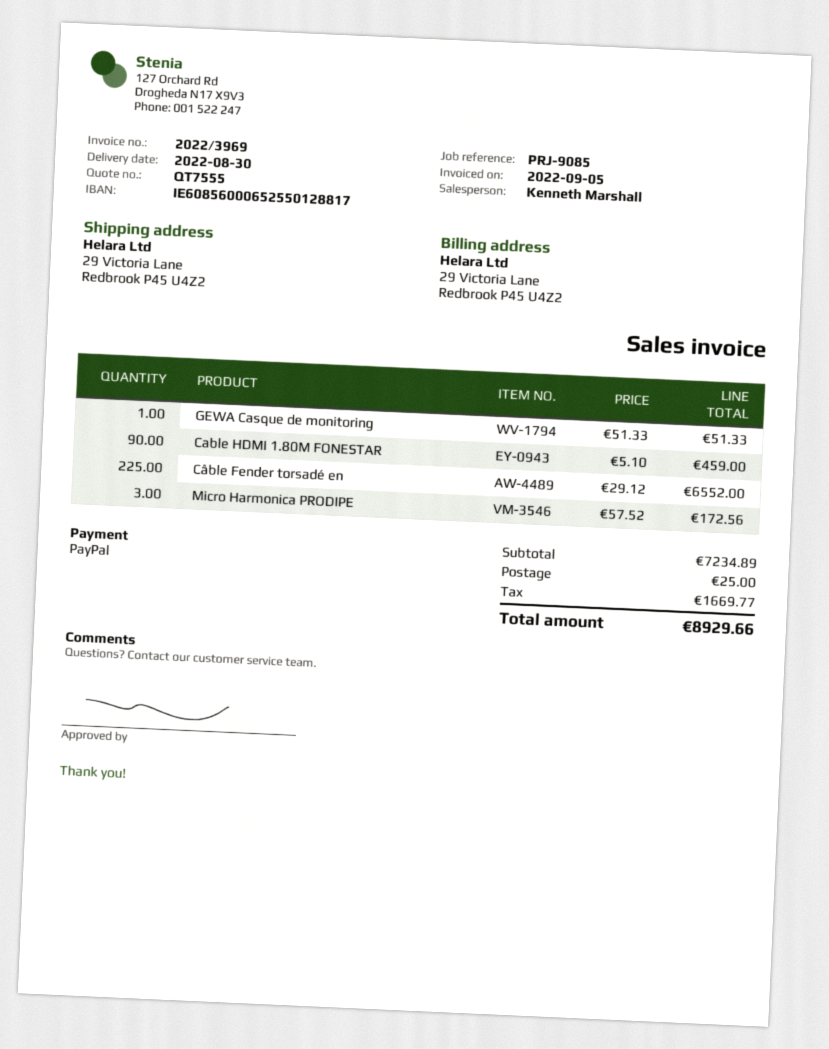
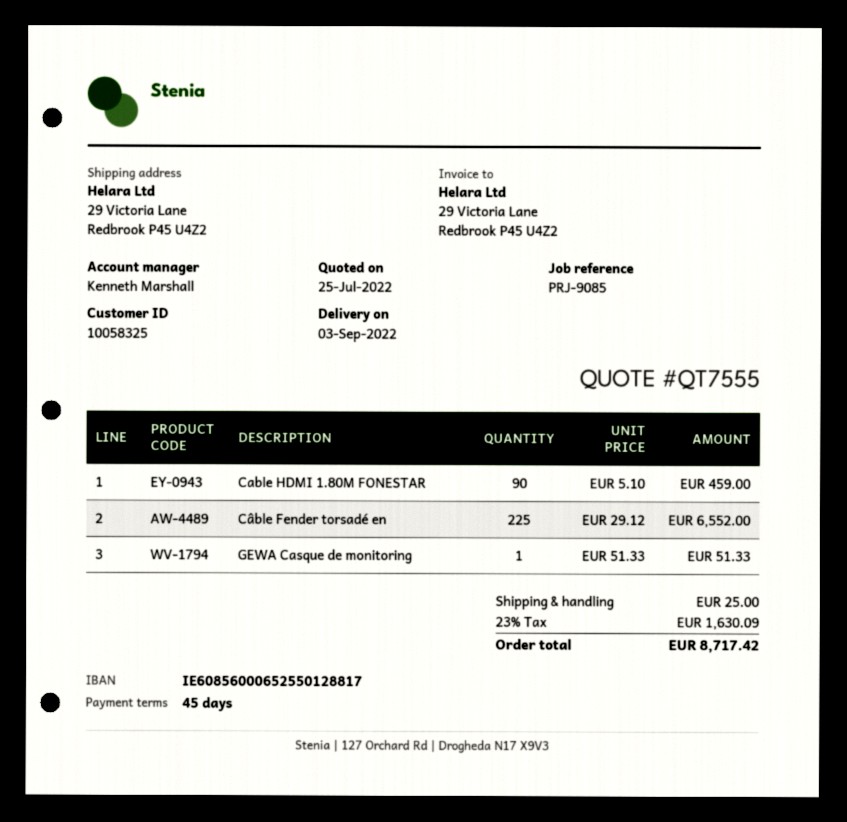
delivery date: 2022-08-30 -> 2022-09-03
Micro Harmonica PRODIPE: 3 x 57.52 = 172.56 -> none
tax: 1669.77 -> 1630.09
total: 8929.66 -> 8717.42

